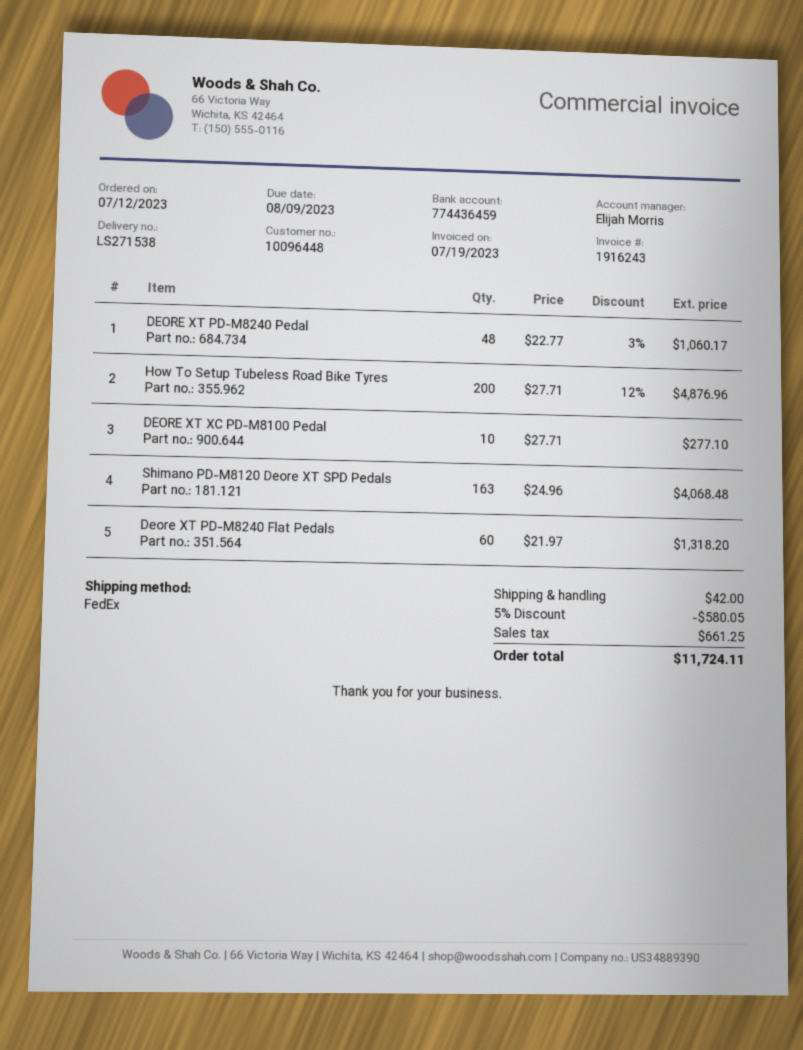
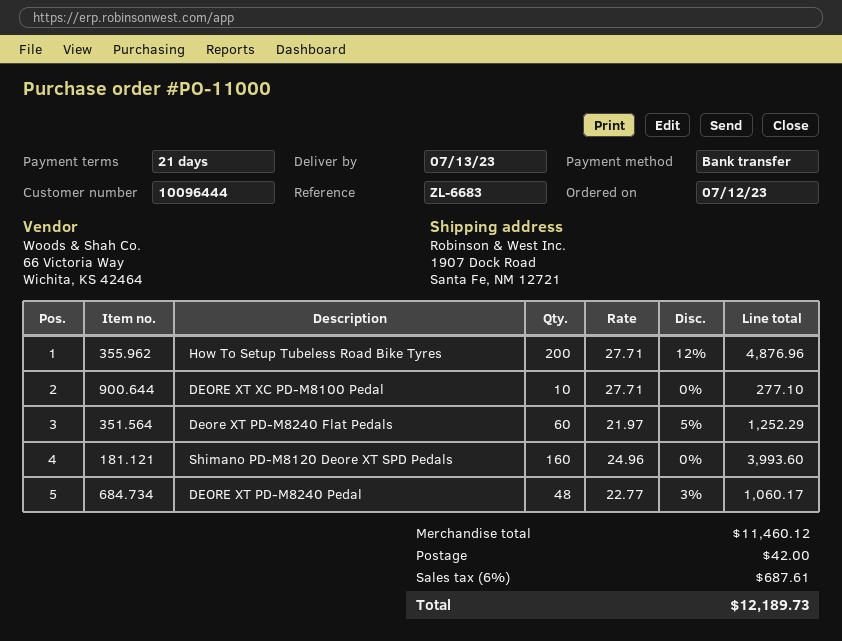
customer number: 10096448 -> 10096444
Shimano PD-M8120 Deore XT SPD Pedals: 163 x 24.96 = 4068.48 -> 160 x 24.96 = 3993.60
Deore XT PD-M8240 Flat Pedals: 60 x 21.97 = 1318.20 -> 60 x 21.97 - 5% = 1252.29
discount: 5% = 580.05 -> none
tax: 661.25 -> 687.61
total: 11724.11 -> 12189.73

